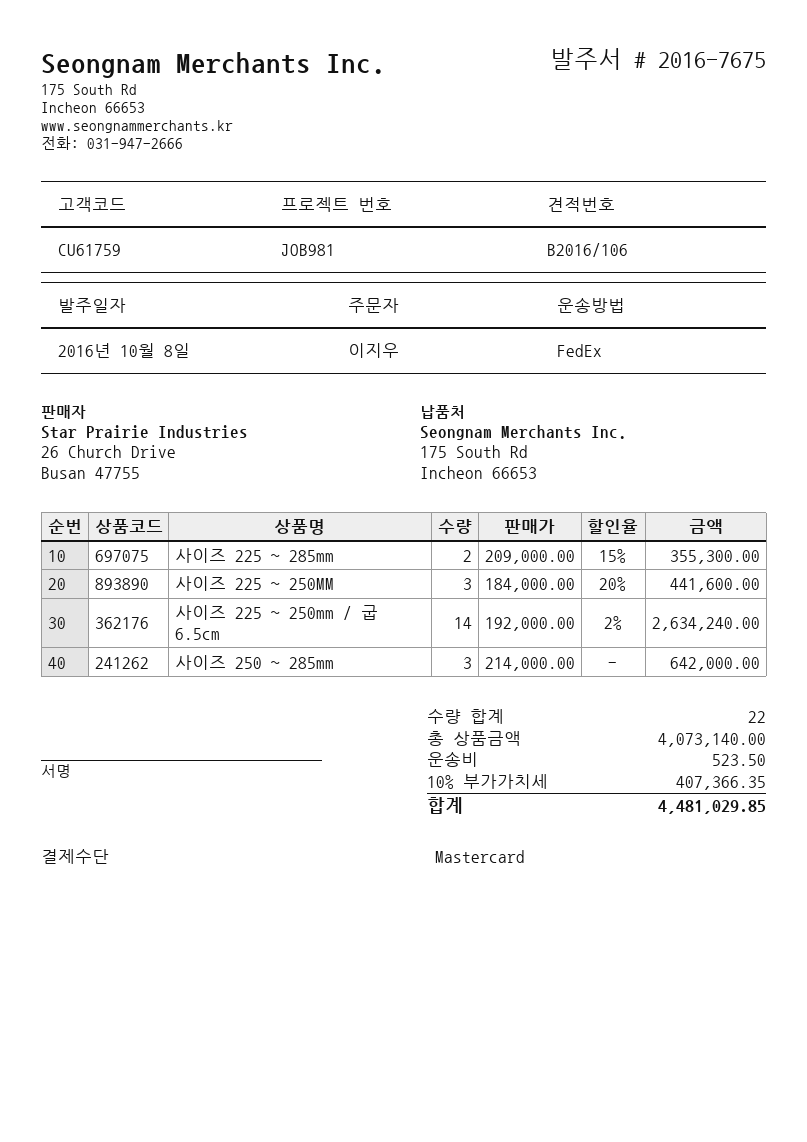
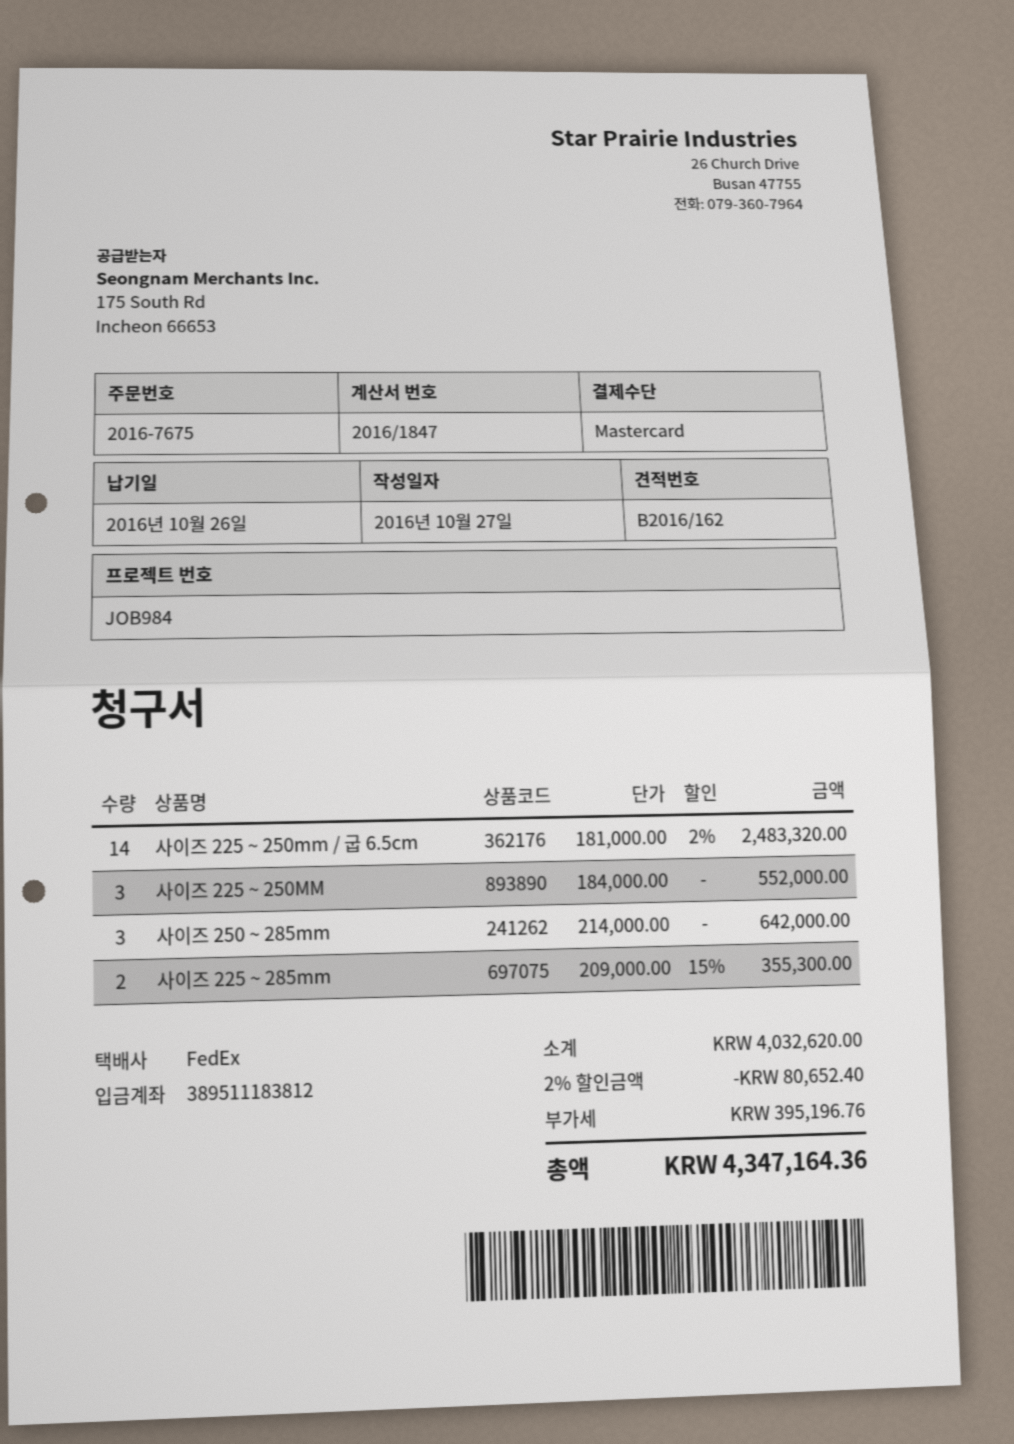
quote number: B2016/106 -> B2016/162
reference: JOB981 -> JOB984
사이즈 225 ~ 250MM: 3 x 184000.00 - 20% = 441600.00 -> 3 x 184000.00 = 552000.00
사이즈 225 ~ 250mm / 굽 6.5cm: 14 x 192000.00 - 2% = 2634240.00 -> 14 x 181000.00 - 2% = 2483320.00
subtotal: 4073140.00 -> 4032620.00
discount: none -> 2% = 80652.40
shipping: 523.50 -> none
tax: 407366.35 -> 395196.76
total: 4481029.85 -> 4347164.36

